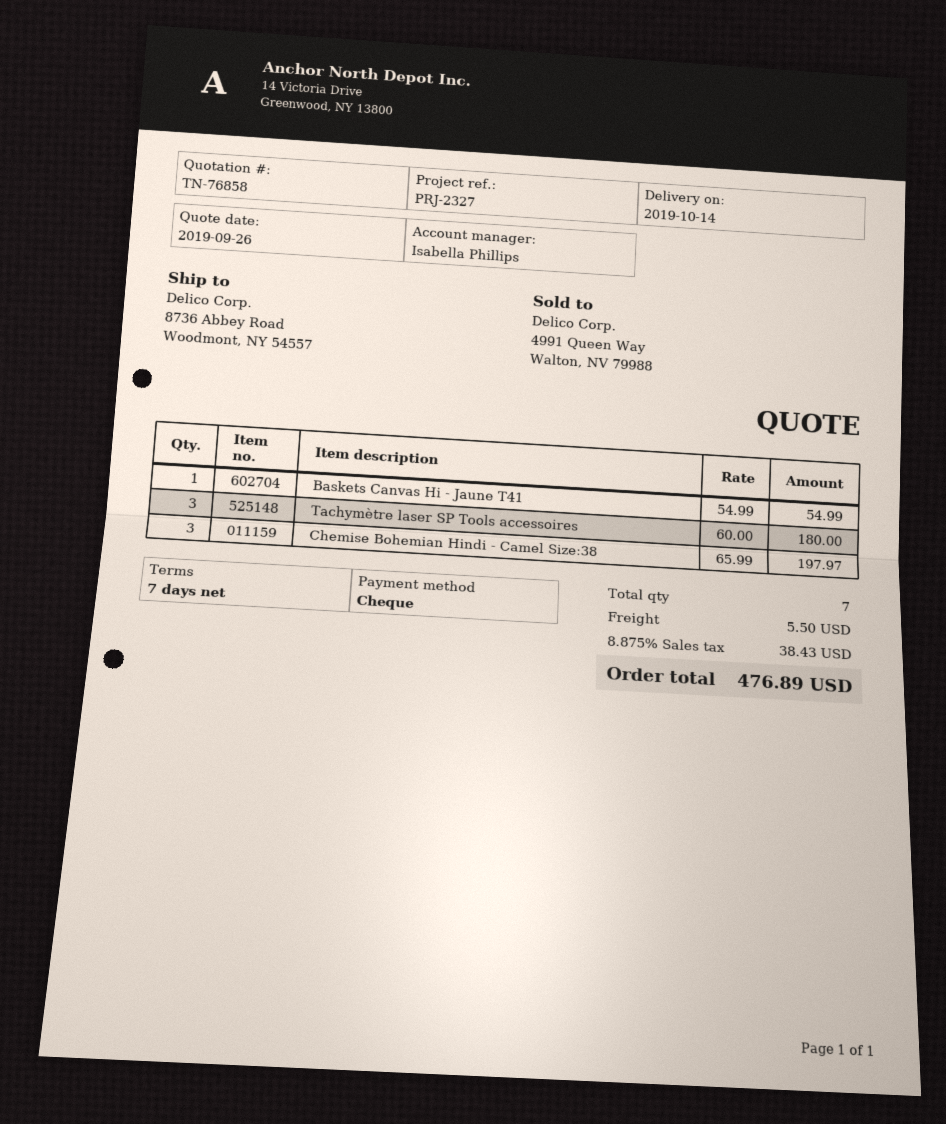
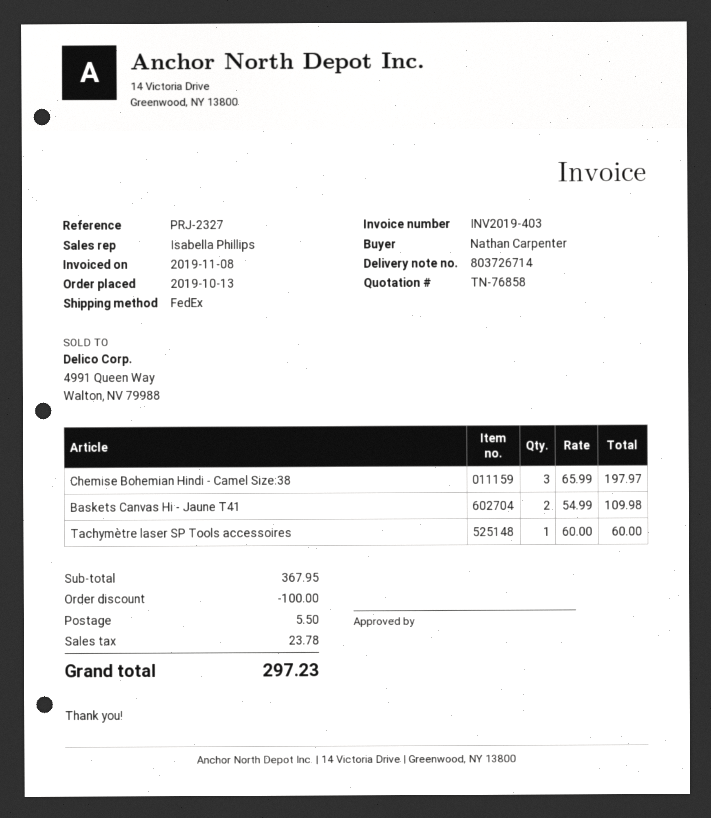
Baskets Canvas Hi - Jaune T41: 1 x 54.99 = 54.99 -> 2 x 54.99 = 109.98
Tachymètre laser SP Tools accessoires: 3 x 60.00 = 180.00 -> 1 x 60.00 = 60.00
discount: none -> 100.00
tax: 38.43 -> 23.78
total: 476.89 -> 297.23

